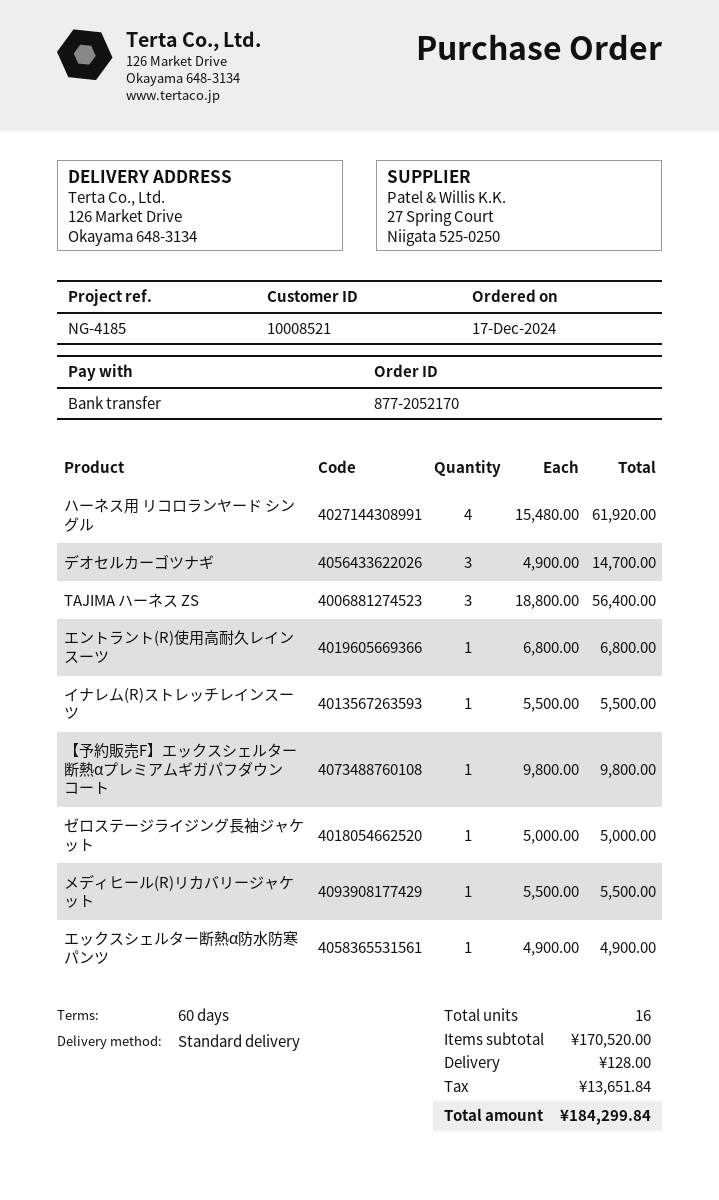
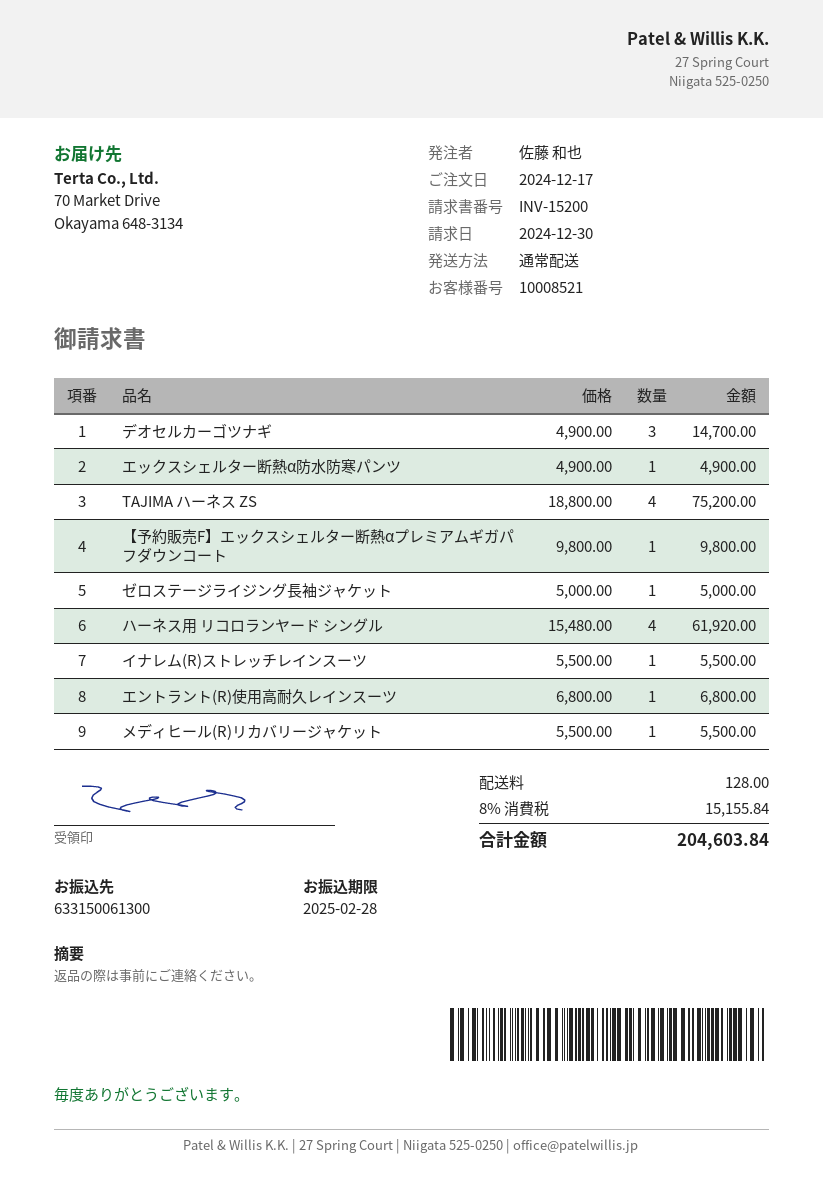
ship to: 126 Market Drive, Okayama 648-3134 -> 70 Market Drive, Okayama 648-3134
TAJIMA ハーネス ZS: 3 x 18800.00 = 56400.00 -> 4 x 18800.00 = 75200.00
tax: 13651.84 -> 15155.84
total: 184299.84 -> 204603.84

